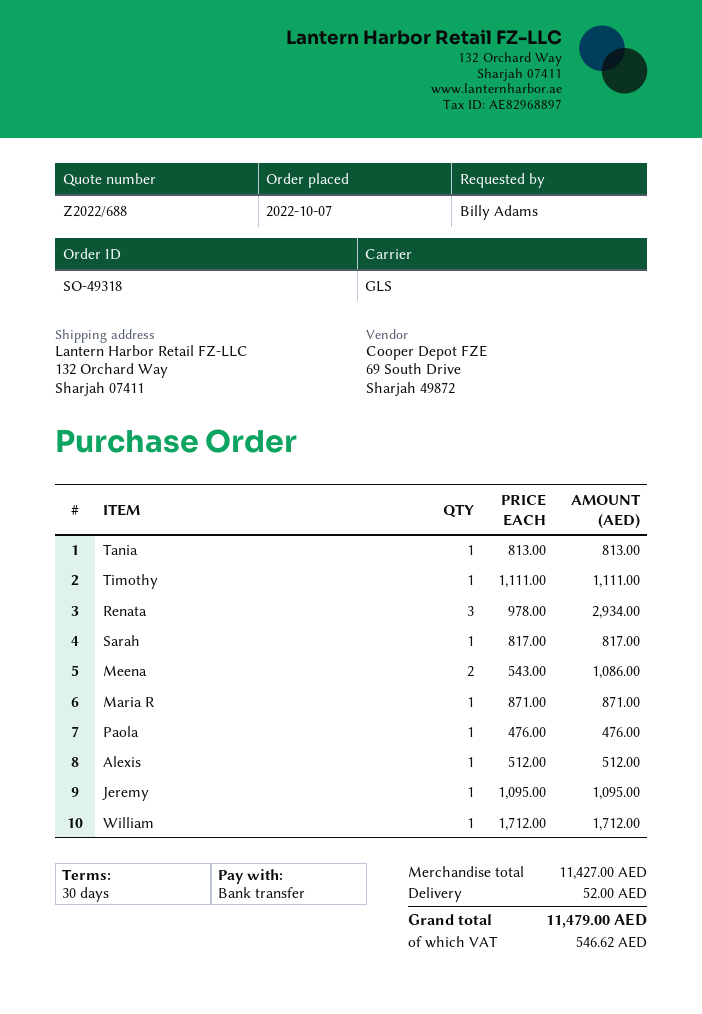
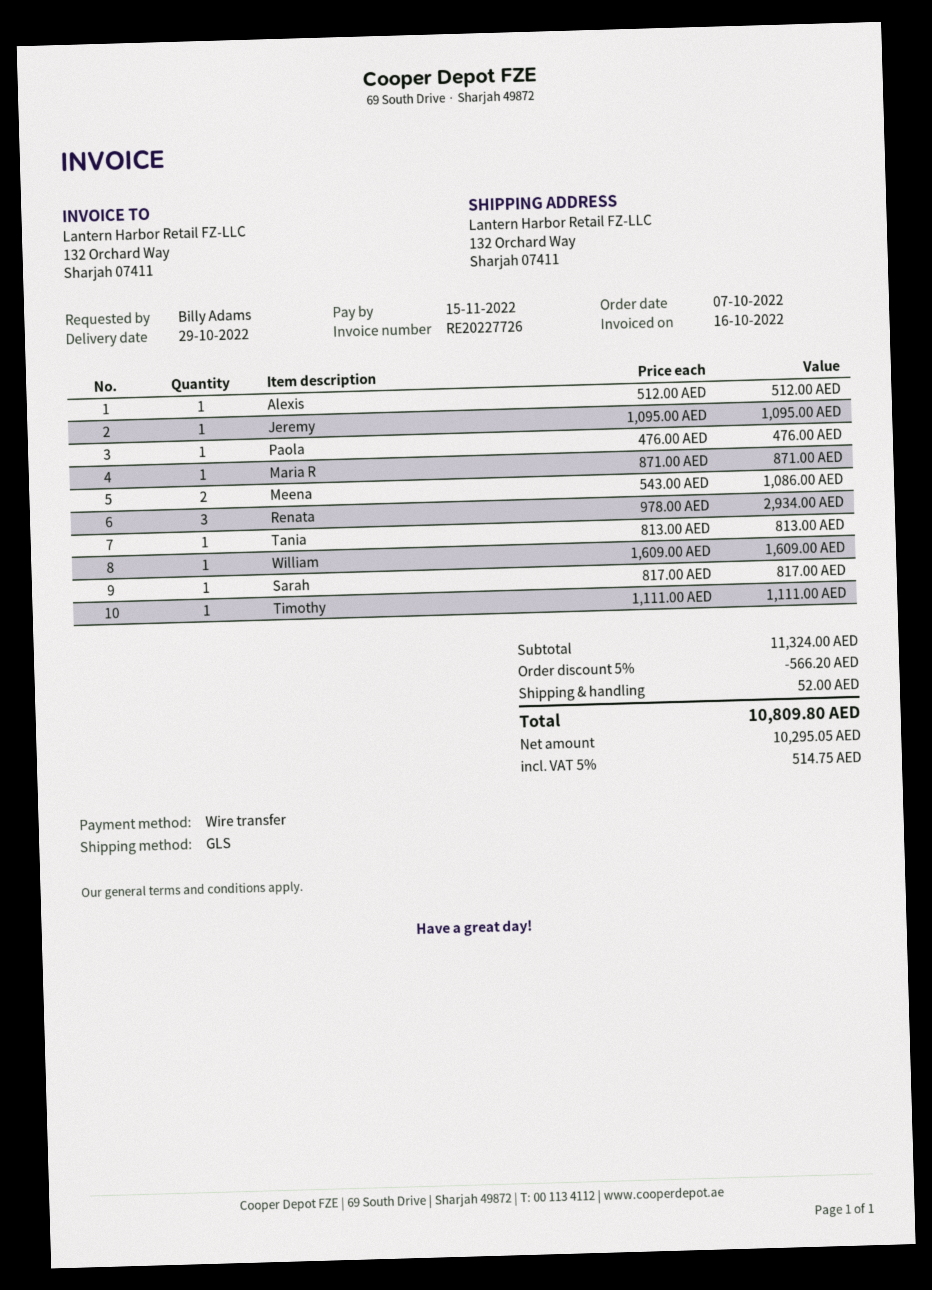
William: 1 x 1712.00 = 1712.00 -> 1 x 1609.00 = 1609.00
subtotal: 11427.00 -> 11324.00
discount: none -> 5% = 566.20
tax: 546.62 -> 514.75
total: 11479.00 -> 10809.80

